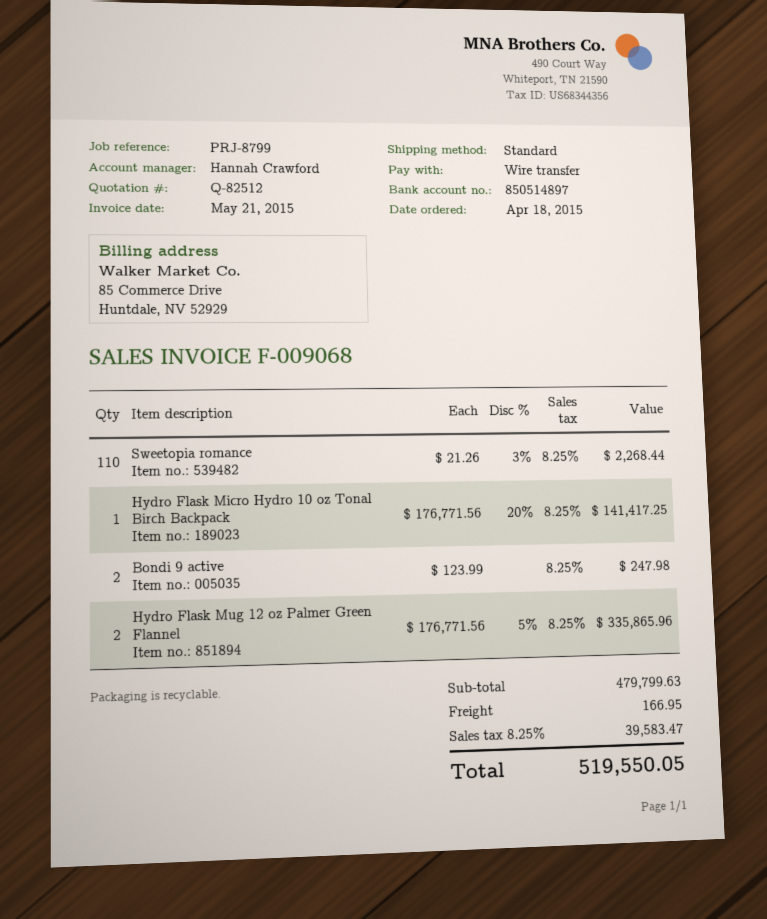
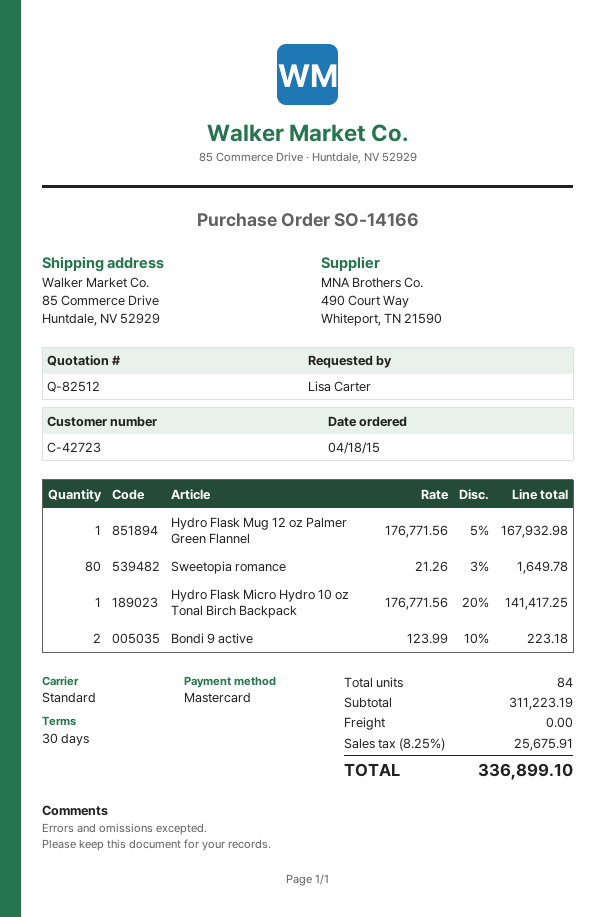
payment method: bank transfer -> Mastercard
Sweetopia romance: 110 x 21.26 - 3% = 2268.44 -> 80 x 21.26 - 3% = 1649.78
Bondi 9 active: 2 x 123.99 = 247.98 -> 2 x 123.99 - 10% = 223.18
Hydro Flask Mug 12 oz Palmer Green Flannel: 2 x 176771.56 - 5% = 335865.96 -> 1 x 176771.56 - 5% = 167932.98
subtotal: 479799.63 -> 311223.19
shipping: 166.95 -> 0.00
tax: 8.25% = 39583.47 -> 8.25% = 25675.91
total: 519550.05 -> 336899.10

